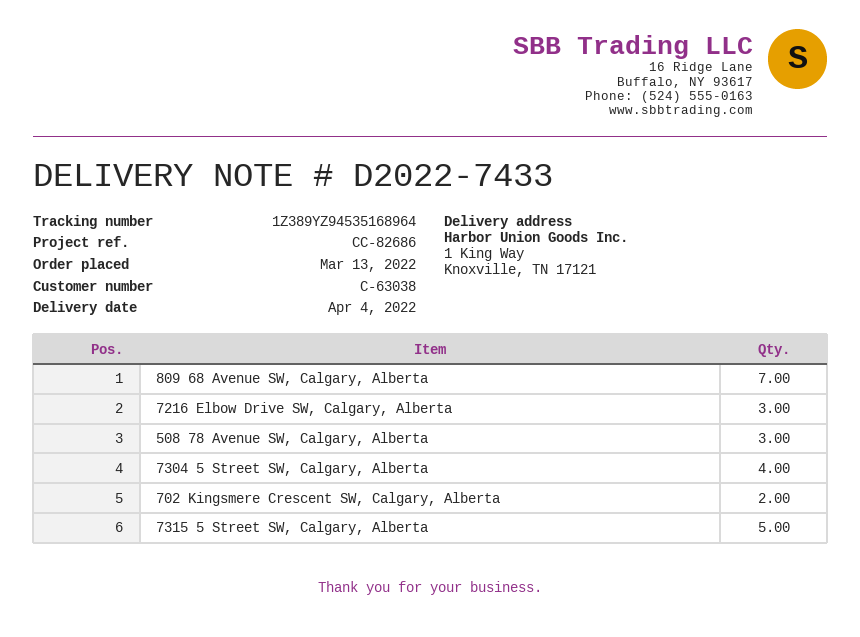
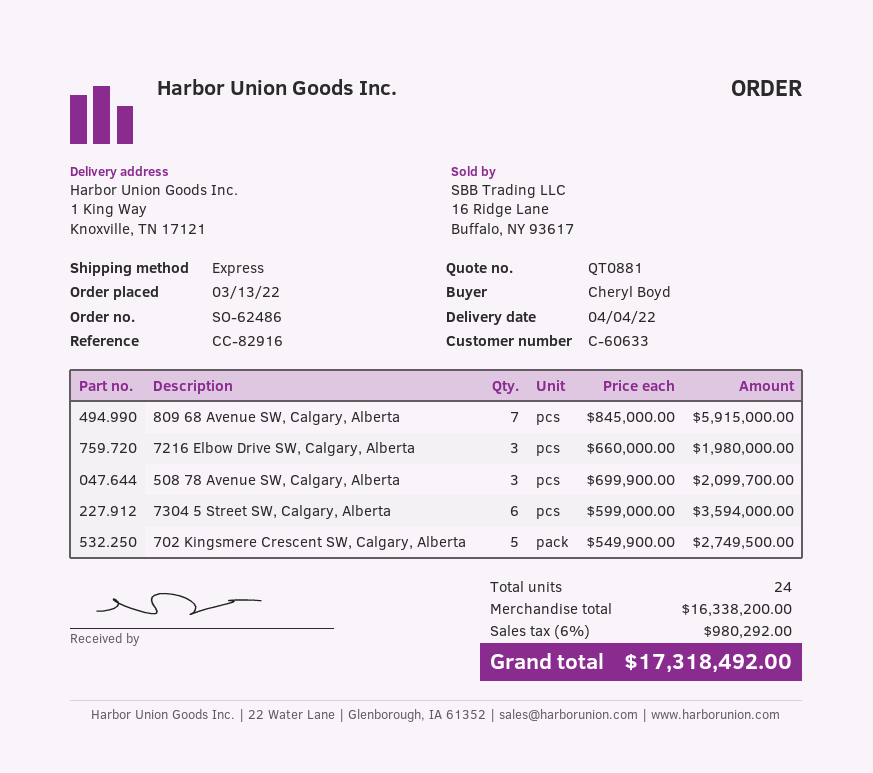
customer number: C-63038 -> C-60633
reference: CC-82686 -> CC-82916
7304 5 Street SW, Calgary, Alberta: 4 -> 6
702 Kingsmere Crescent SW, Calgary, Alberta: 2 -> 5
7315 5 Street SW, Calgary, Alberta: 5 -> none

